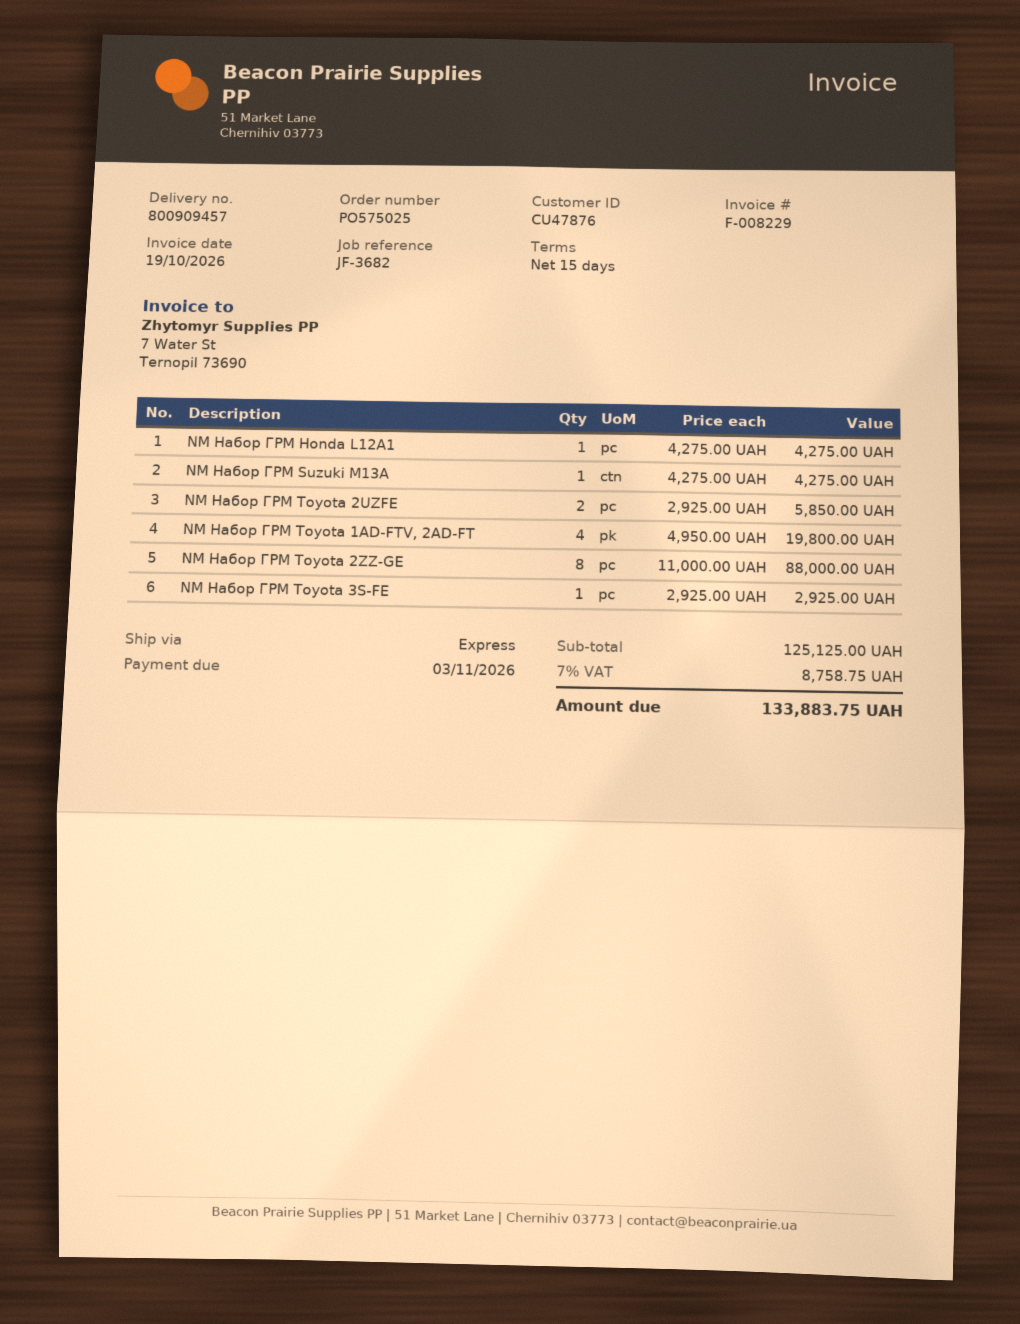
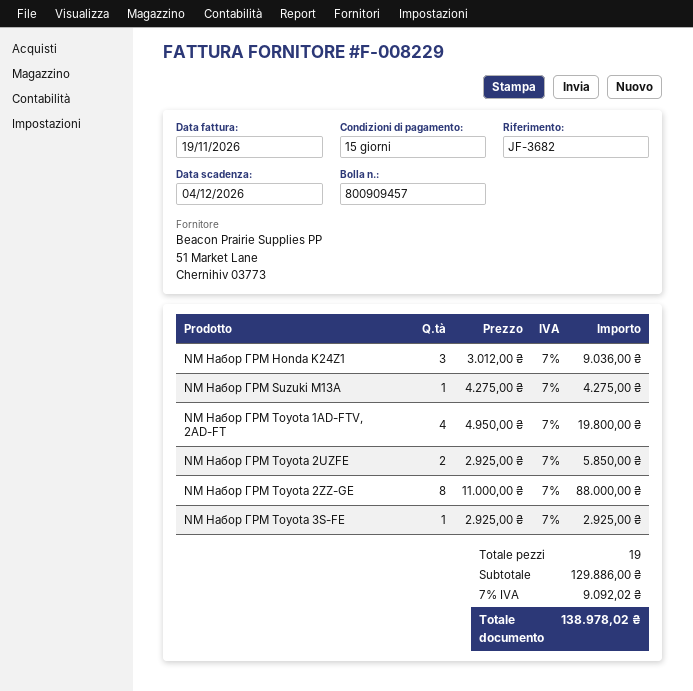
invoice date: 2026-10-19 -> 2026-11-19
due date: 2026-11-03 -> 2026-12-04
NM Набор ГРМ Honda L12A1: 1 x 4275.00 = 4275.00 -> none
NM Набор ГРМ Honda K24Z1: none -> 3 x 3012.00 = 9036.00
subtotal: 125125.00 -> 129886.00
tax: 7% = 8758.75 -> 7% = 9092.02
total: 133883.75 -> 138978.02

